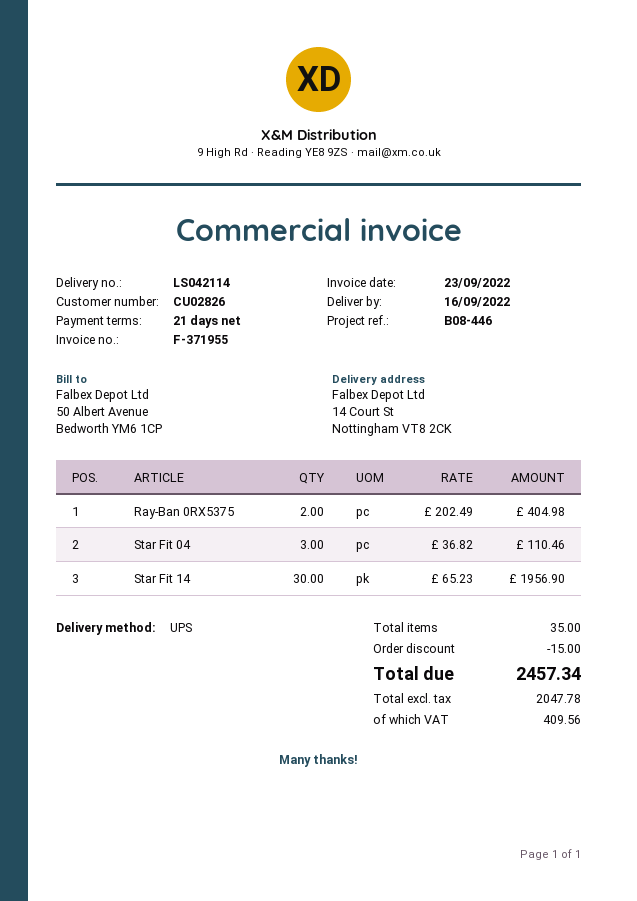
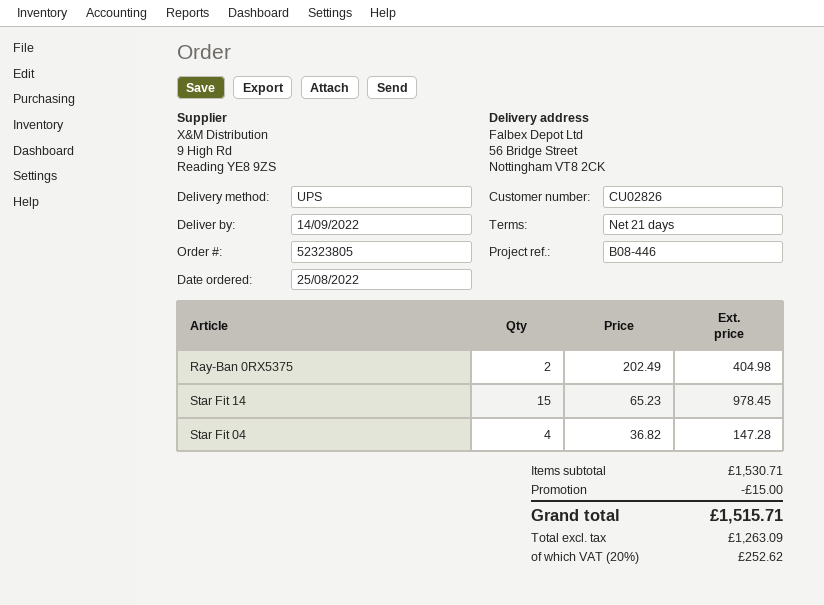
delivery date: 2022-09-16 -> 2022-09-14
ship to: 14 Court St, Nottingham VT8 2CK -> 56 Bridge Street, Nottingham VT8 2CK
Star Fit 04: 3 x 36.82 = 110.46 -> 4 x 36.82 = 147.28
Star Fit 14: 30 x 65.23 = 1956.90 -> 15 x 65.23 = 978.45
net: 2047.78 -> 1263.09
tax: 409.56 -> 252.62
total: 2457.34 -> 1515.71

